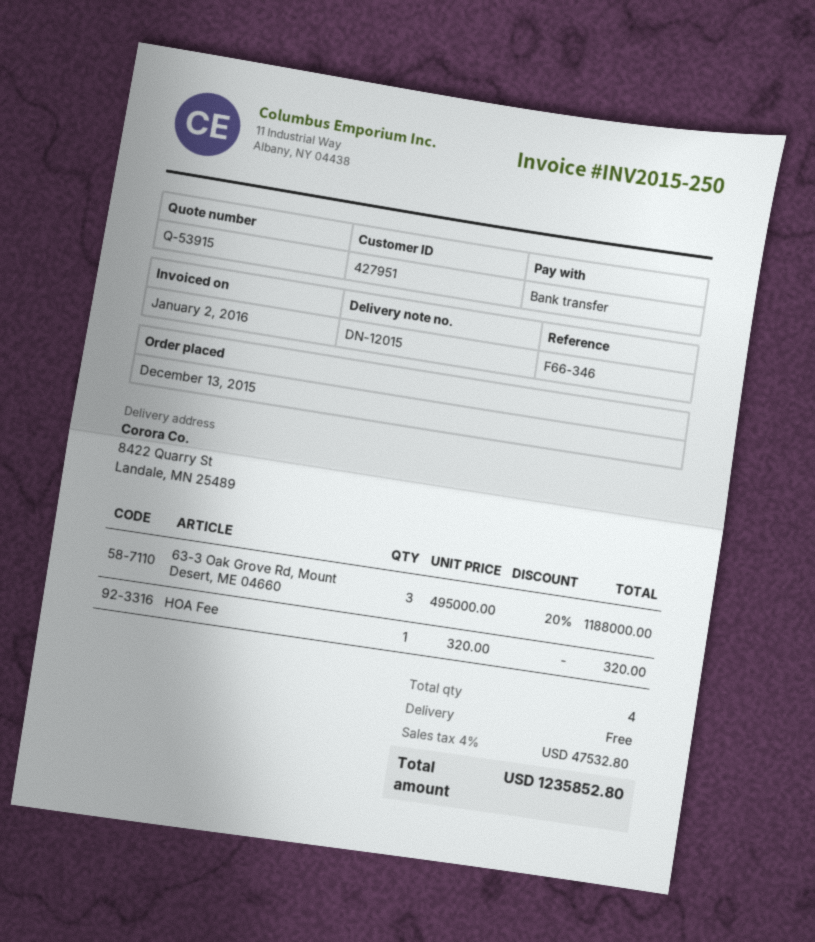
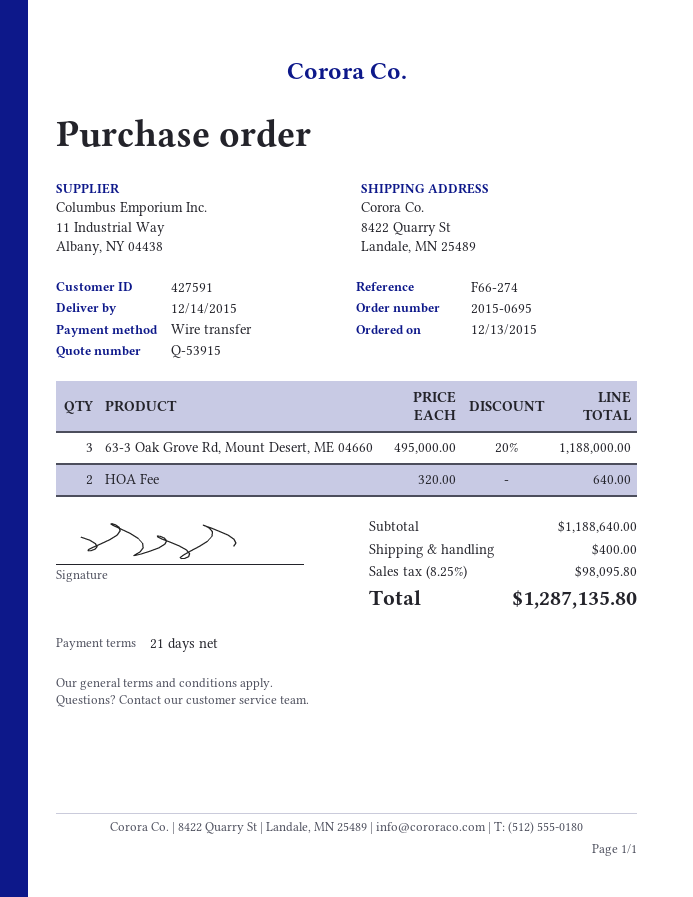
customer number: 427951 -> 427591
reference: F66-346 -> F66-274
HOA Fee: 1 x 320.00 = 320.00 -> 2 x 320.00 = 640.00
shipping: 0.00 -> 400.00
tax: 4% = 47532.80 -> 8.25% = 98095.80
total: 1235852.80 -> 1287135.80

